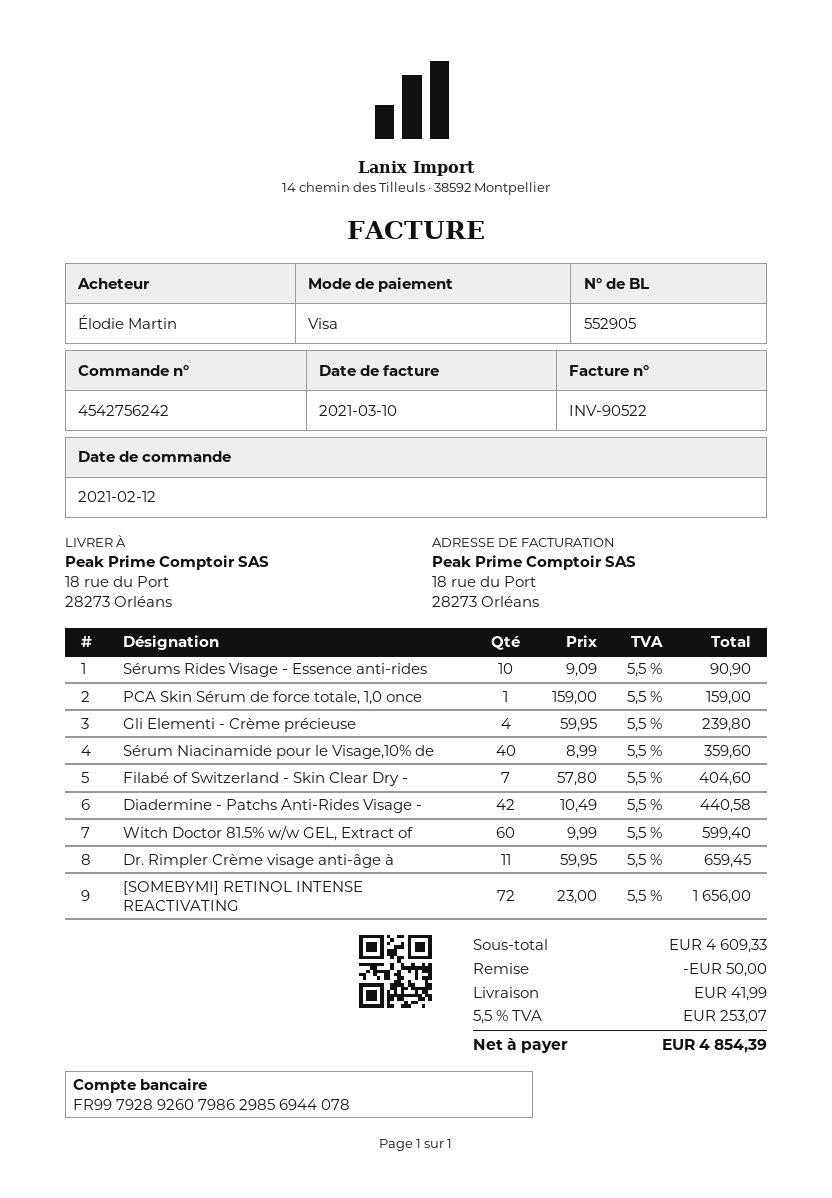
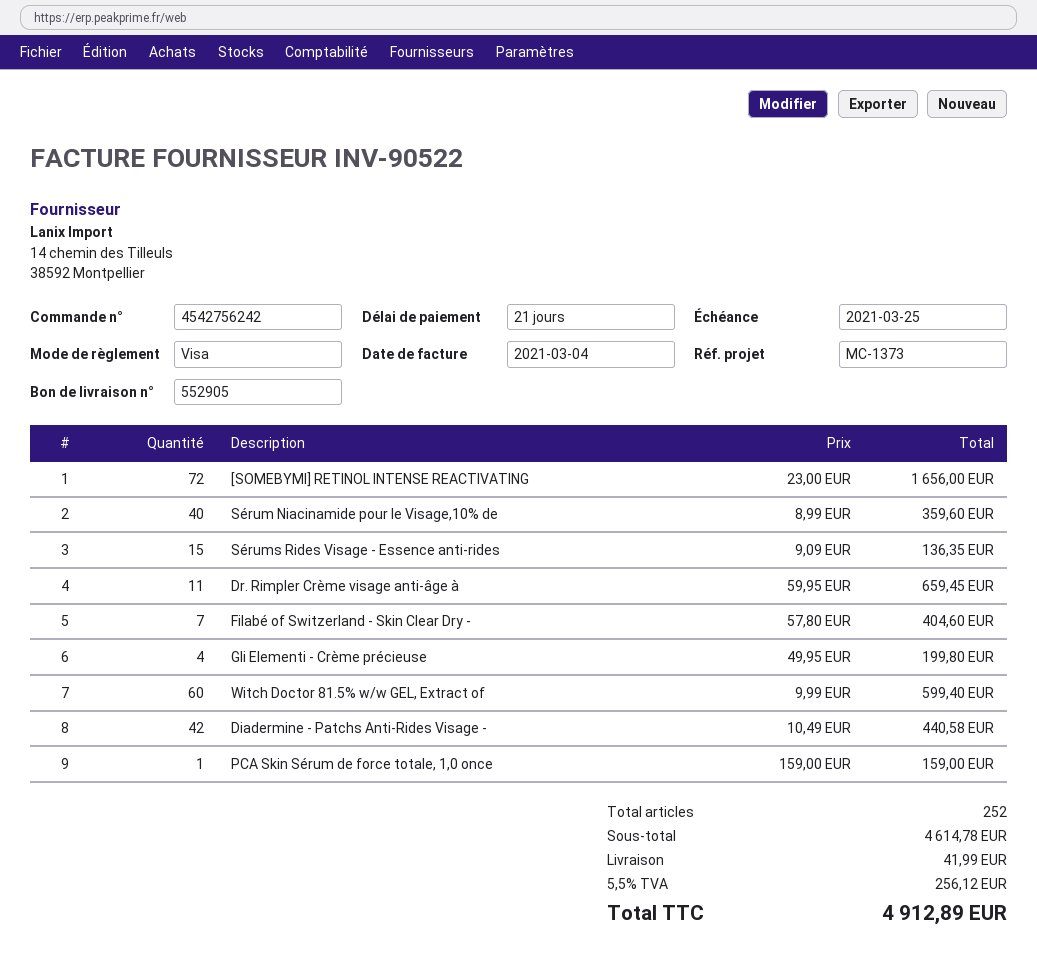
invoice date: 2021-03-10 -> 2021-03-04
Sérums Rides Visage - Essence anti-rides: 10 x 9.09 = 90.90 -> 15 x 9.09 = 136.35
Gli Elementi - Crème précieuse: 4 x 59.95 = 239.80 -> 4 x 49.95 = 199.80
subtotal: 4609.33 -> 4614.78
discount: 50.00 -> none
tax: 5.5% = 253.07 -> 5.5% = 256.12
total: 4854.39 -> 4912.89

